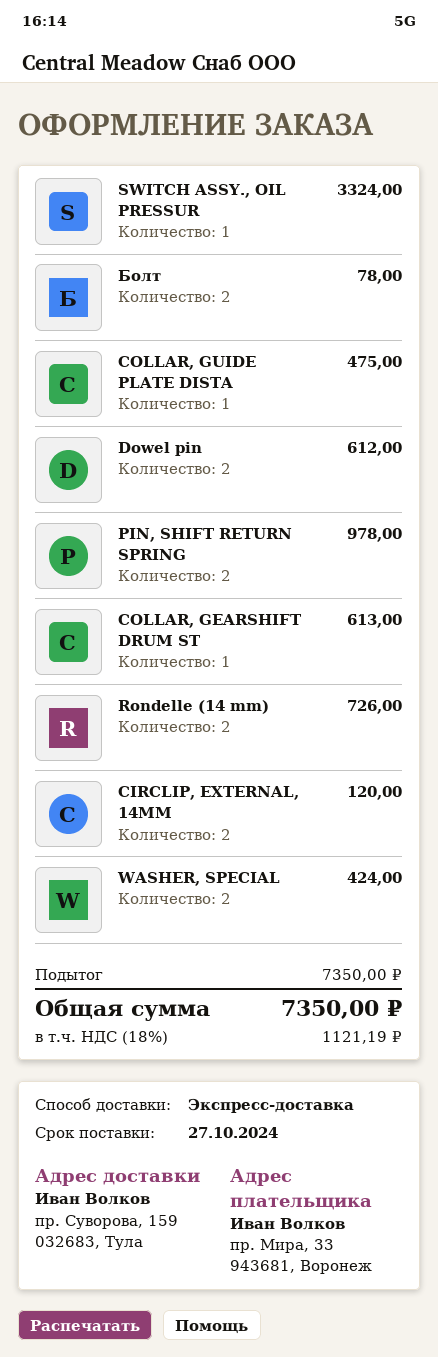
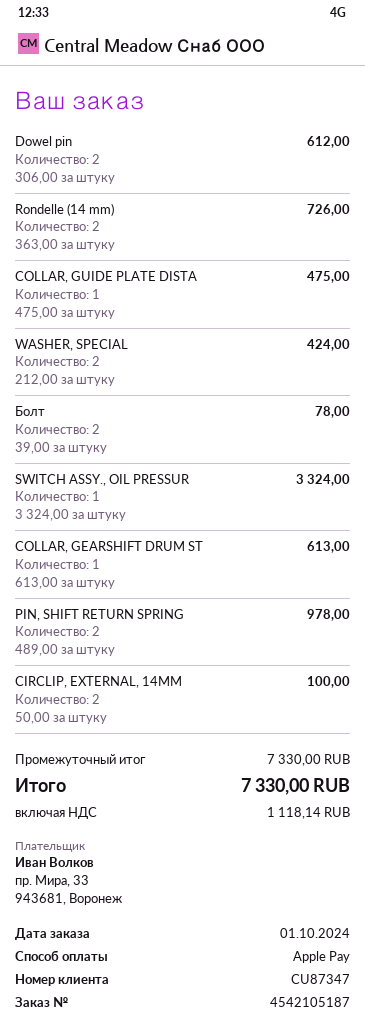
CIRCLIP, EXTERNAL, 14MM: 2 for 120.00 -> 2 for 100.00
subtotal: 7350.00 -> 7330.00
tax: 1121.19 -> 1118.14
total: 7350.00 -> 7330.00

